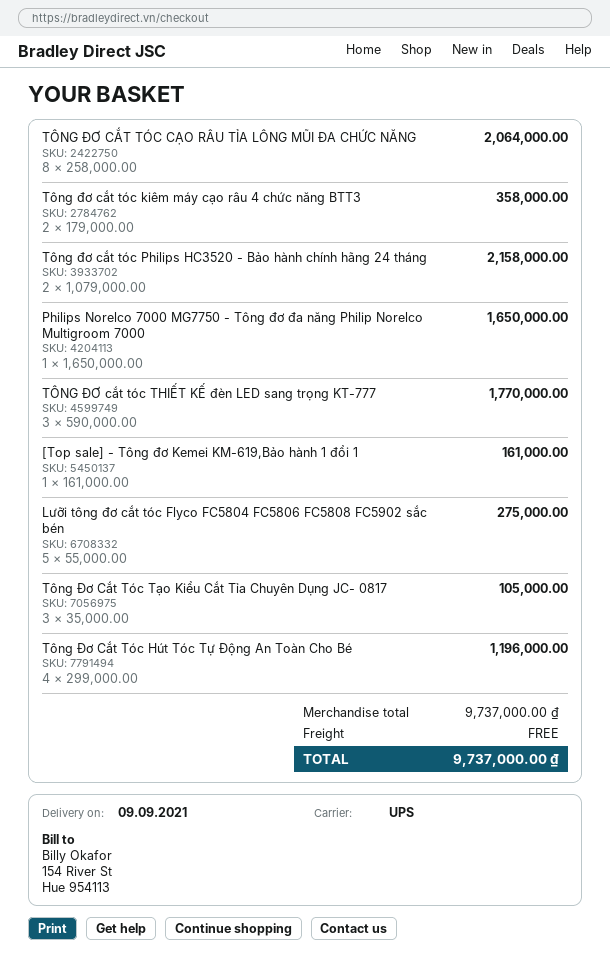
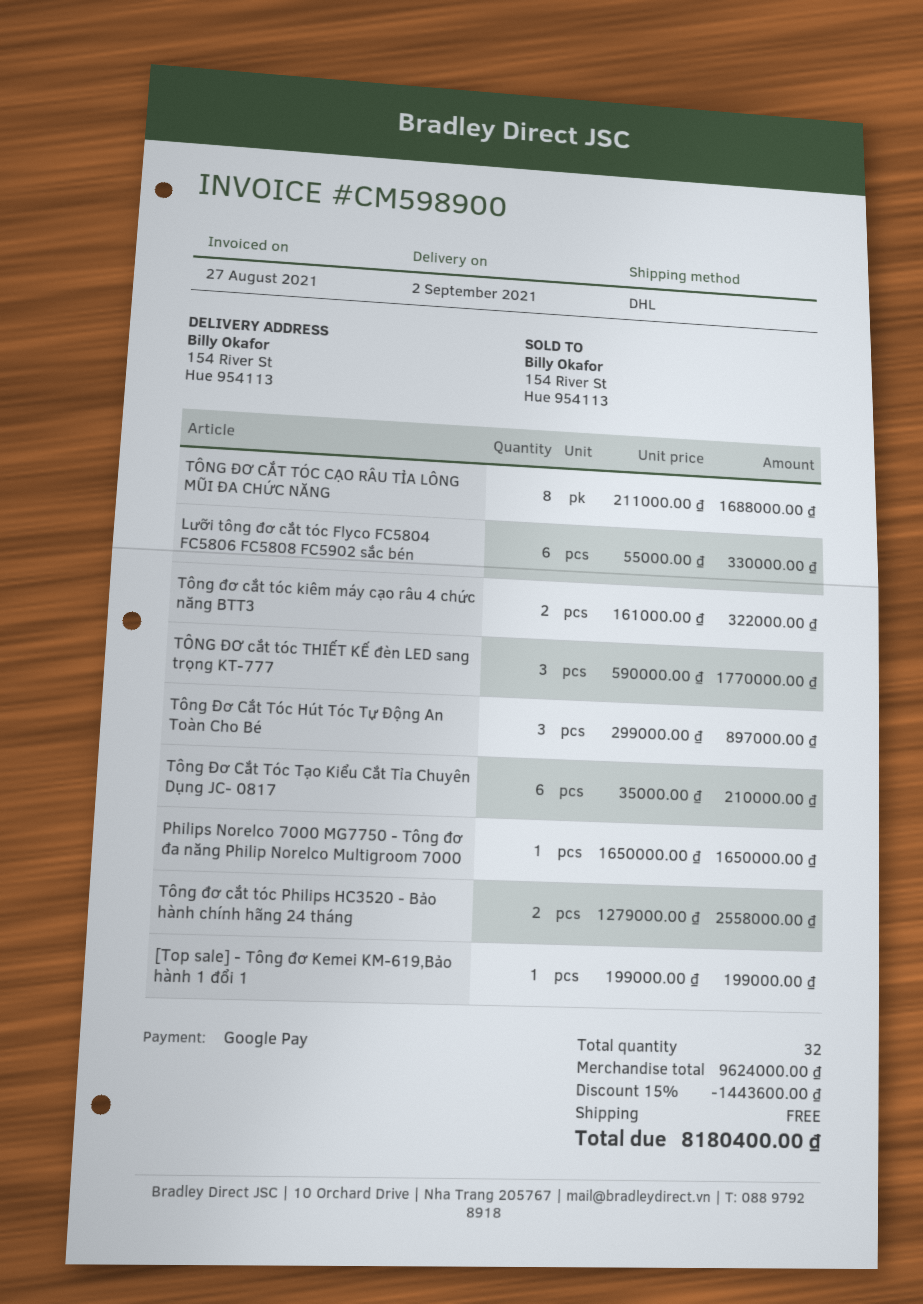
delivery date: 2021-09-09 -> 2021-09-02
shipping method: UPS -> DHL
TÔNG ĐƠ CẮT TÓC CẠO RÂU TỈA LÔNG MŨI ĐA CHỨC NĂNG: 8 x 258000.00 = 2064000.00 -> 8 x 211000.00 = 1688000.00
Tông đơ cắt tóc kiêm máy cạo râu 4 chức năng BTT3: 2 x 179000.00 = 358000.00 -> 2 x 161000.00 = 322000.00
Tông đơ cắt tóc Philips HC3520 - Bảo hành chính hãng 24 tháng: 2 x 1079000.00 = 2158000.00 -> 2 x 1279000.00 = 2558000.00
[Top sale] - Tông đơ Kemei KM-619,Bảo hành 1 đổi 1: 1 x 161000.00 = 161000.00 -> 1 x 199000.00 = 199000.00
Lưỡi tông đơ cắt tóc Flyco FC5804 FC5806 FC5808 FC5902 sắc bén: 5 x 55000.00 = 275000.00 -> 6 x 55000.00 = 330000.00
Tông Đơ Cắt Tóc Tạo Kiểu Cắt Tỉa Chuyên Dụng JC- 0817: 3 x 35000.00 = 105000.00 -> 6 x 35000.00 = 210000.00
Tông Đơ Cắt Tóc Hút Tóc Tự Động An Toàn Cho Bé: 4 x 299000.00 = 1196000.00 -> 3 x 299000.00 = 897000.00
subtotal: 9737000.00 -> 9624000.00
discount: none -> 15% = 1443600.00
total: 9737000.00 -> 8180400.00

